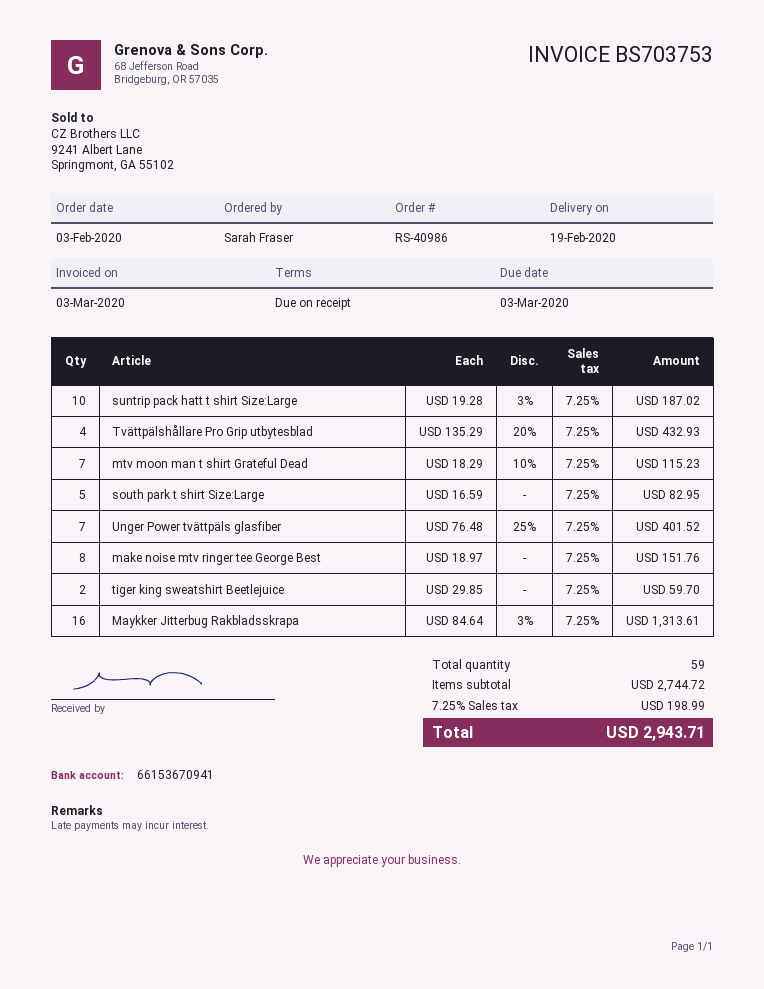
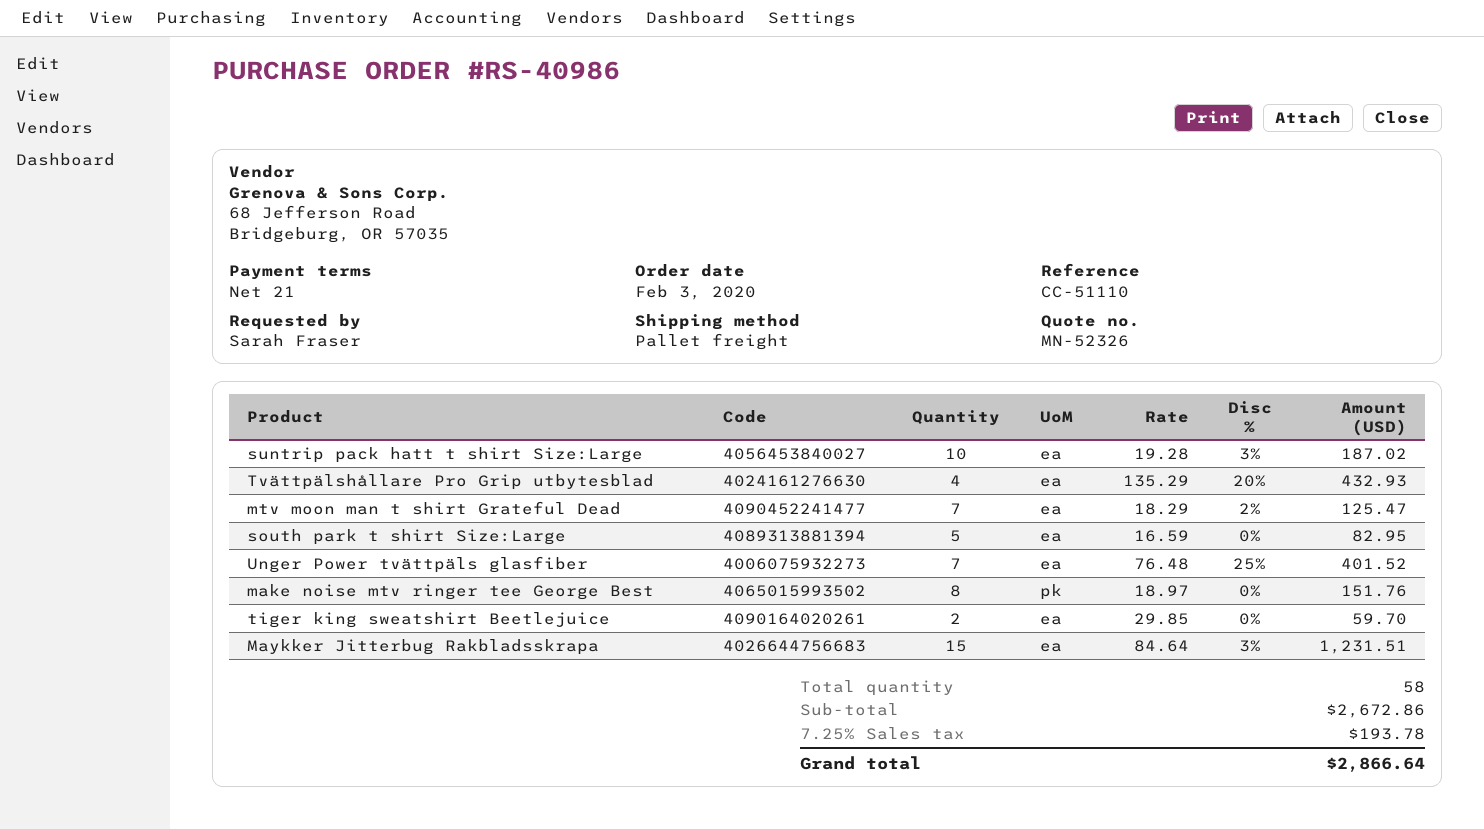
payment terms: on receipt -> 21 days
mtv moon man t shirt Grateful Dead: 7 x 18.29 - 10% = 115.23 -> 7 x 18.29 - 2% = 125.47
Maykker Jitterbug Rakbladsskrapa: 16 x 84.64 - 3% = 1313.61 -> 15 x 84.64 - 3% = 1231.51
total quantity: 59 -> 58
subtotal: 2744.72 -> 2672.86
tax: 7.25% = 198.99 -> 7.25% = 193.78
total: 2943.71 -> 2866.64

